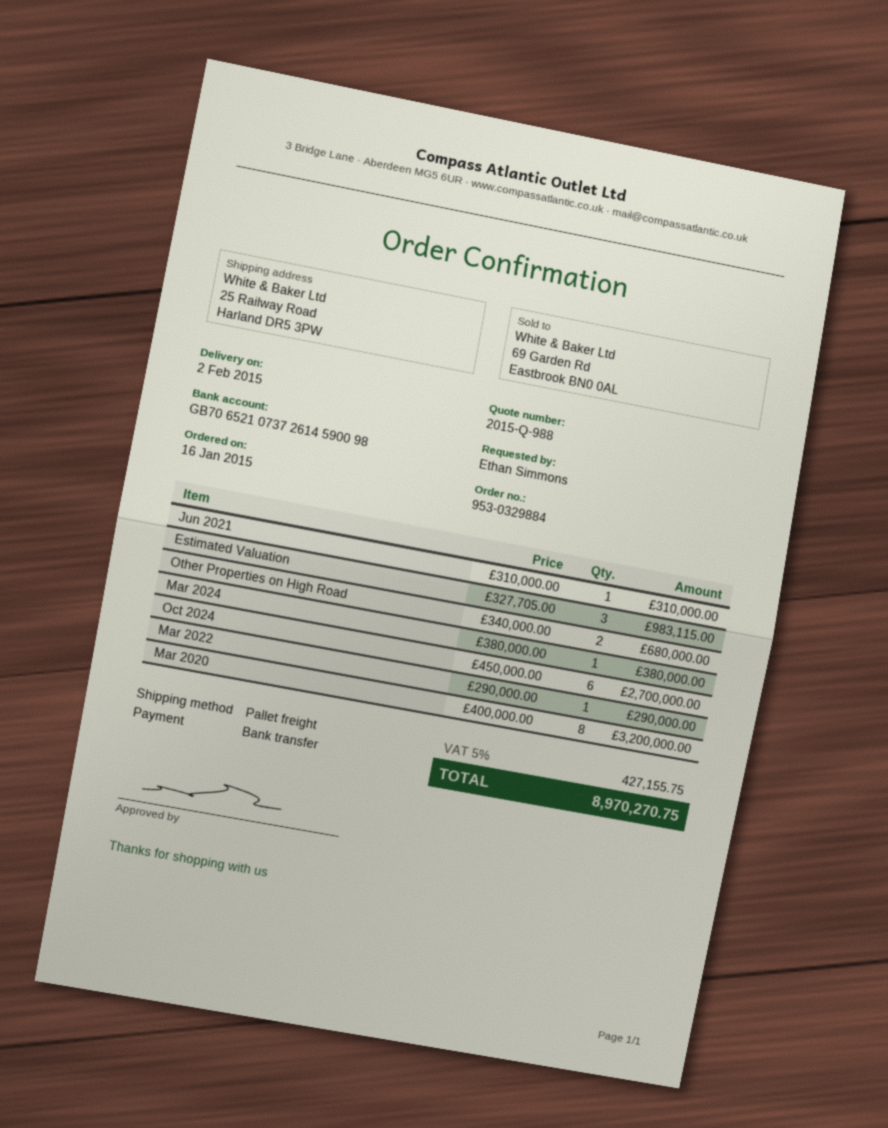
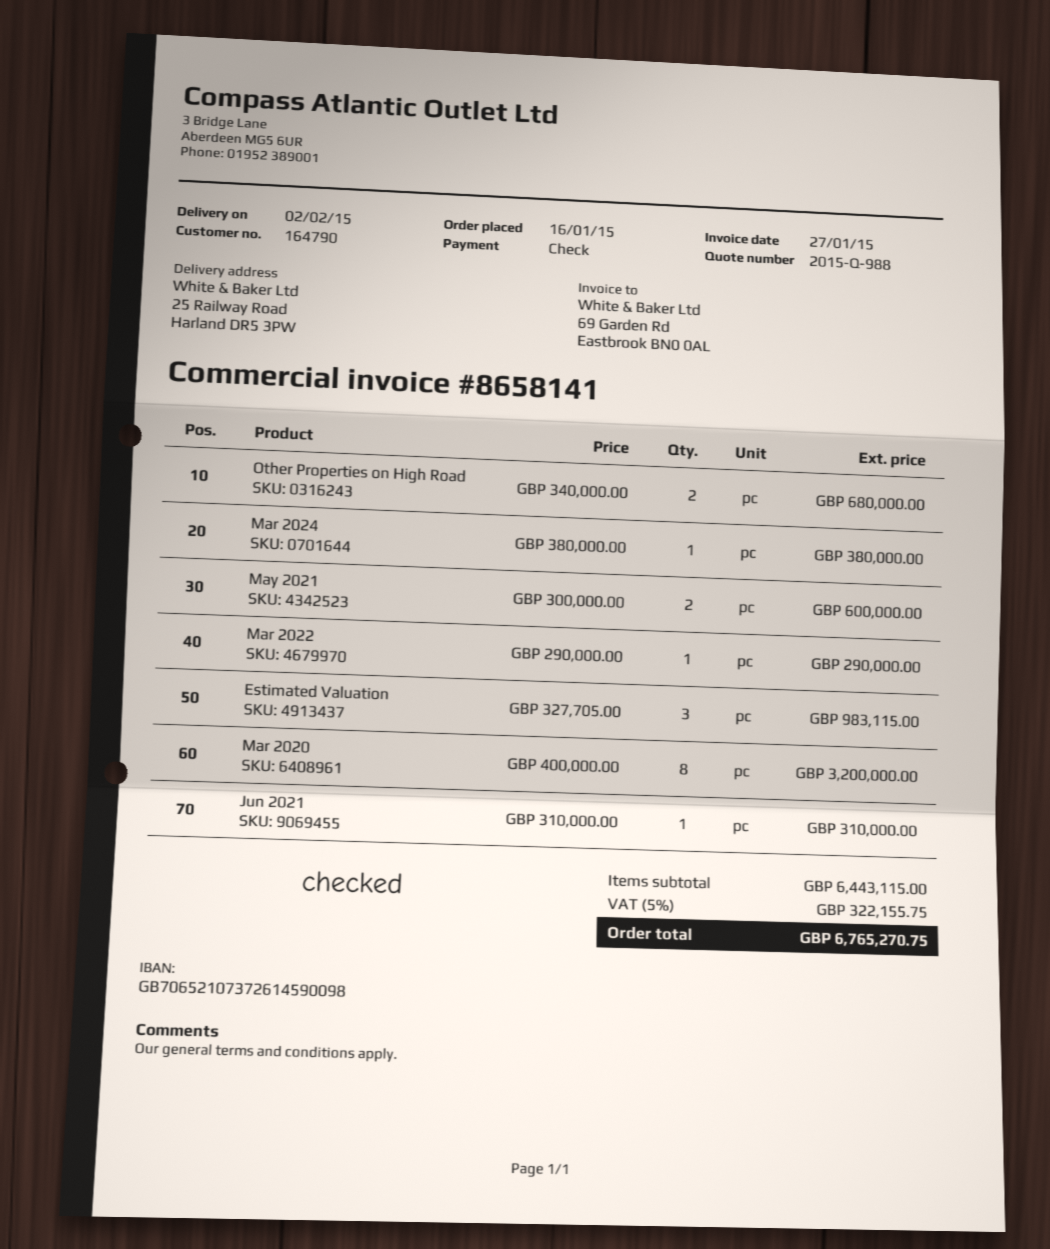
payment method: bank transfer -> cheque
Oct 2024: 6 x 450000.00 = 2700000.00 -> none
May 2021: none -> 2 x 300000.00 = 600000.00
tax: 5% = 427155.75 -> 5% = 322155.75
total: 8970270.75 -> 6765270.75

